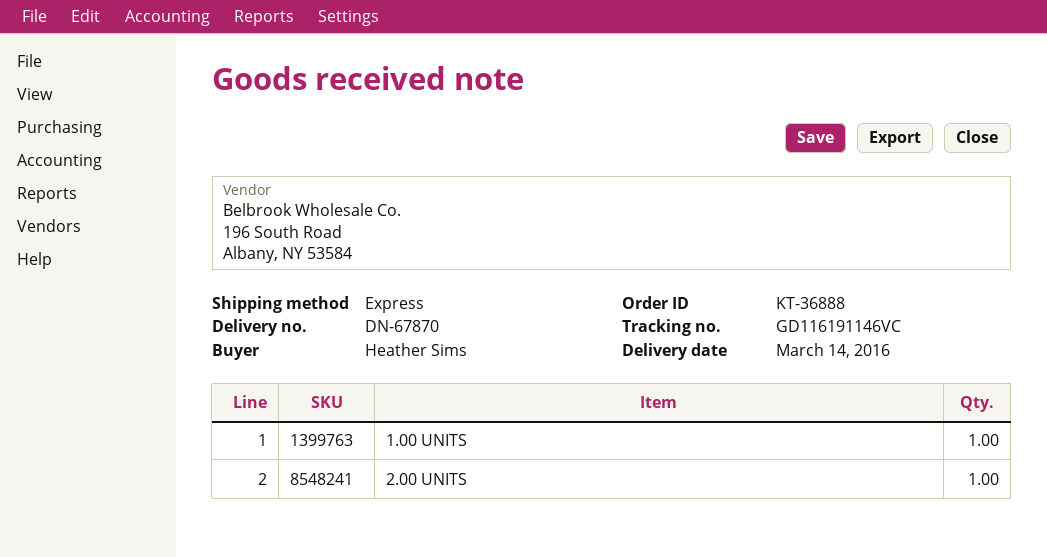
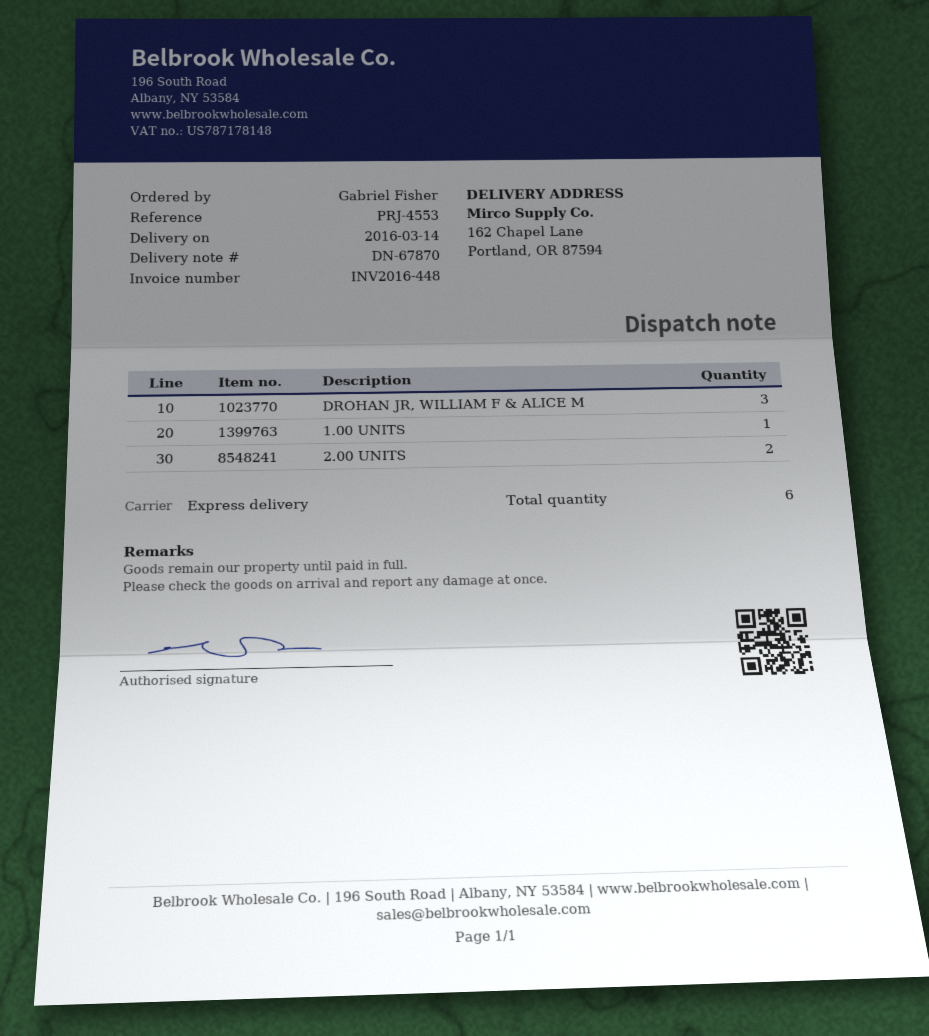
ordered by: Heather Sims -> Gabriel Fisher
2.00 UNITS: 1 -> 2
DROHAN JR, WILLIAM F & ALICE M: none -> 3

